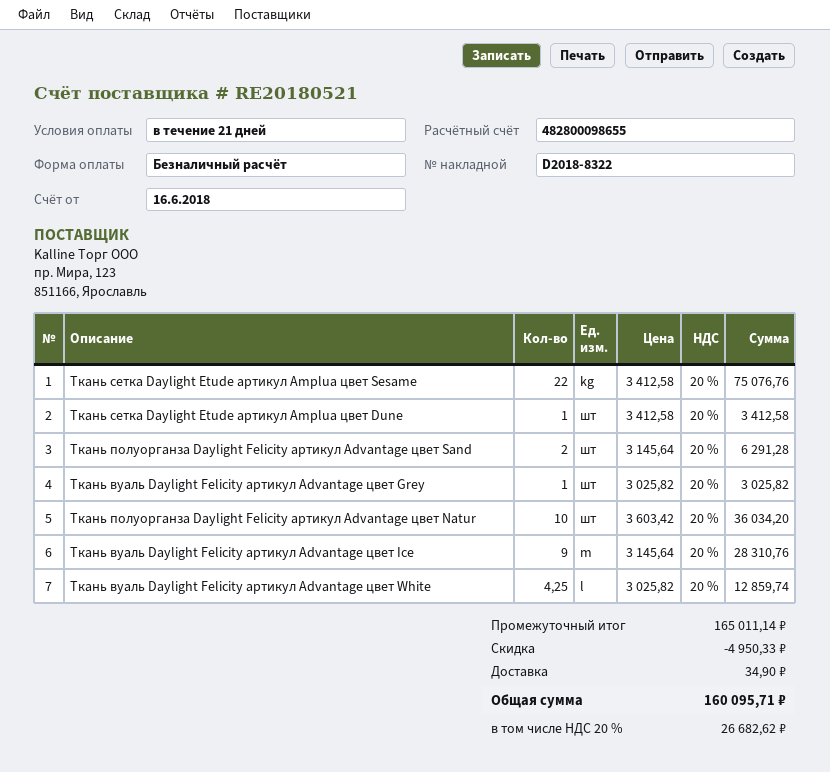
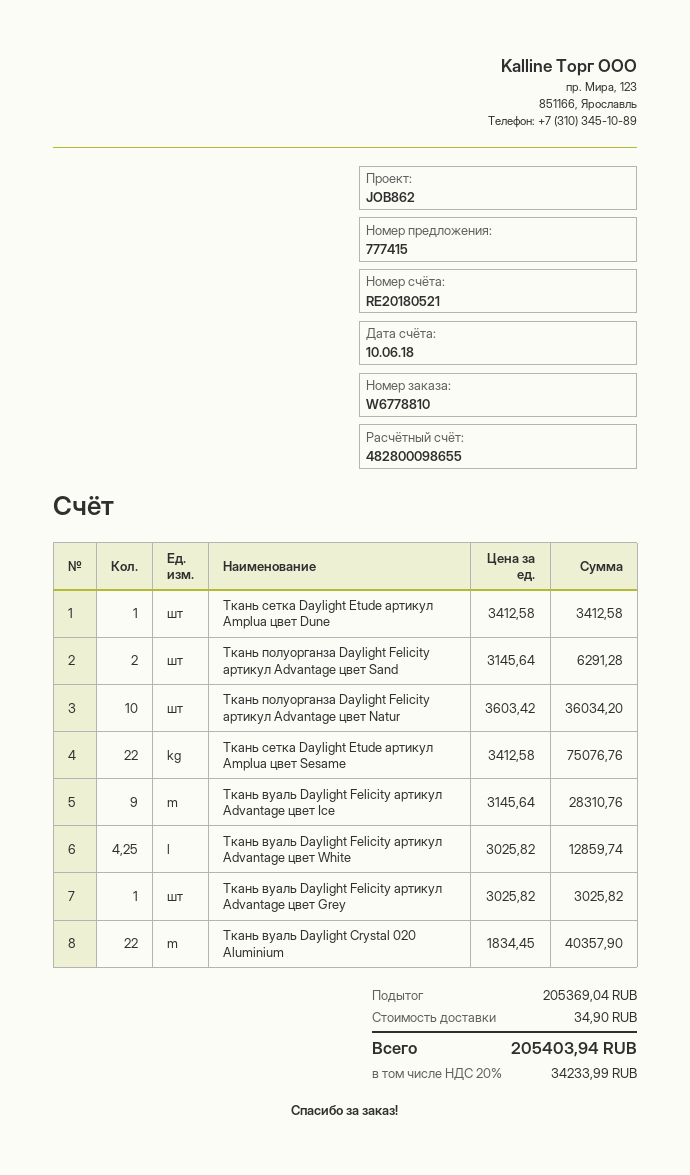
invoice date: 2018-06-16 -> 2018-06-10
Ткань вуаль Daylight Crystal 020 Aluminium: none -> 22 x 1834.45 = 40357.90
subtotal: 165011.14 -> 205369.04
discount: 4950.33 -> none
tax: 20% = 26682.62 -> 20% = 34233.99
total: 160095.71 -> 205403.94

